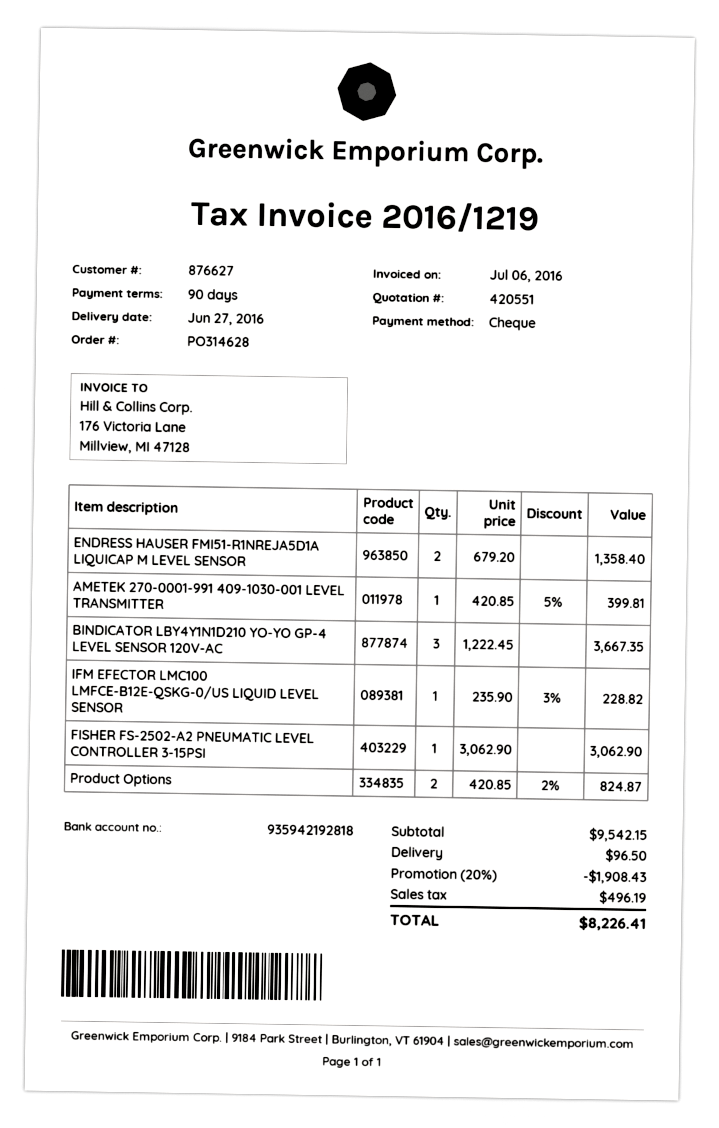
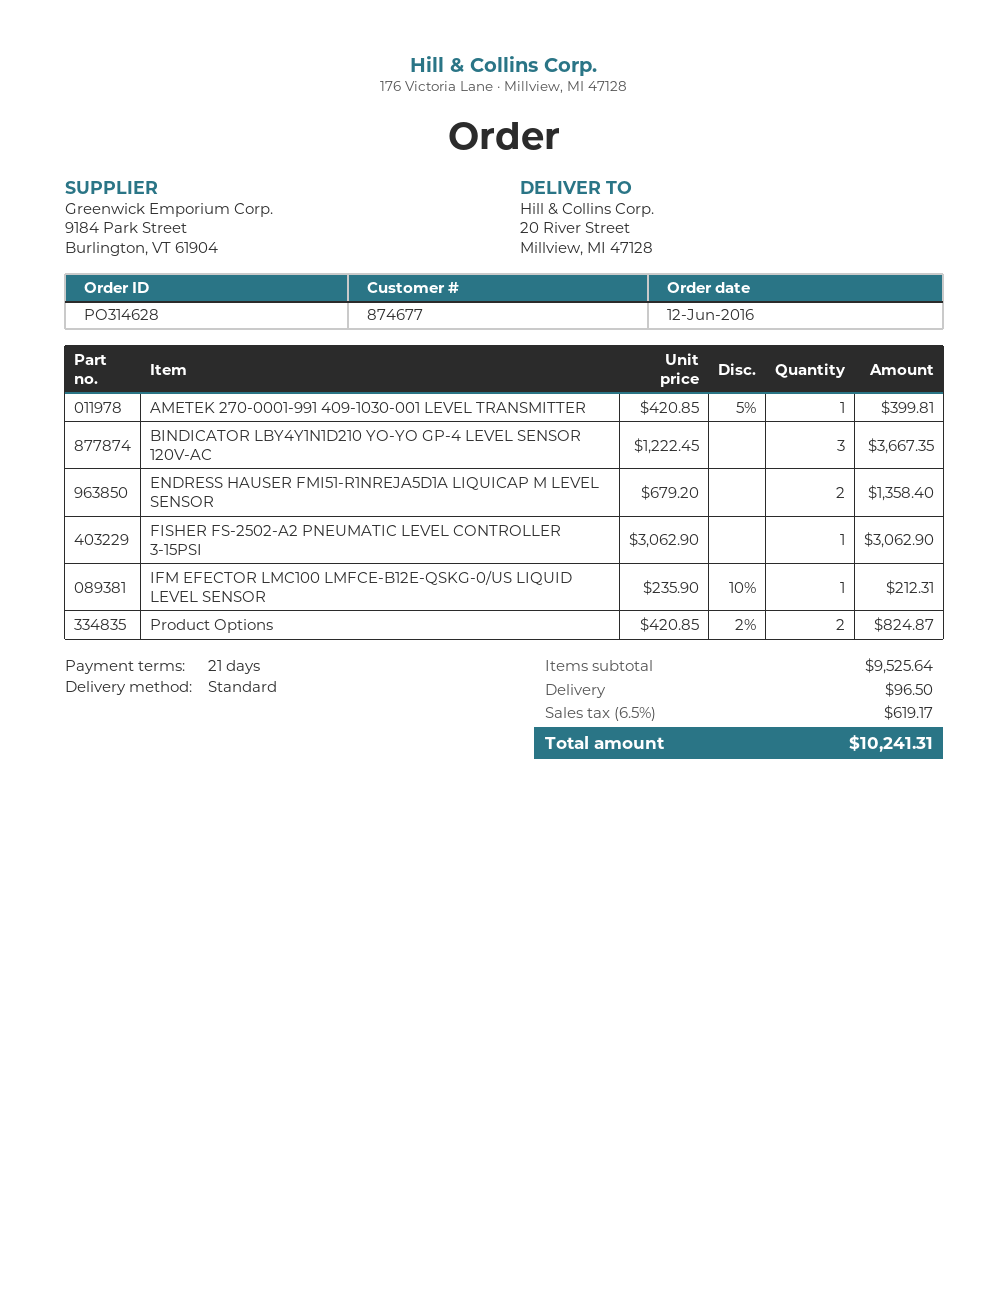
payment terms: 90 days -> 21 days
customer number: 876627 -> 874677
IFM EFECTOR LMC100 LMFCE-B12E-QSKG-0/US LIQUID LEVEL SENSOR: 1 x 235.90 - 3% = 228.82 -> 1 x 235.90 - 10% = 212.31
subtotal: 9542.15 -> 9525.64
discount: 20% = 1908.43 -> none
tax: 496.19 -> 619.17
total: 8226.41 -> 10241.31

